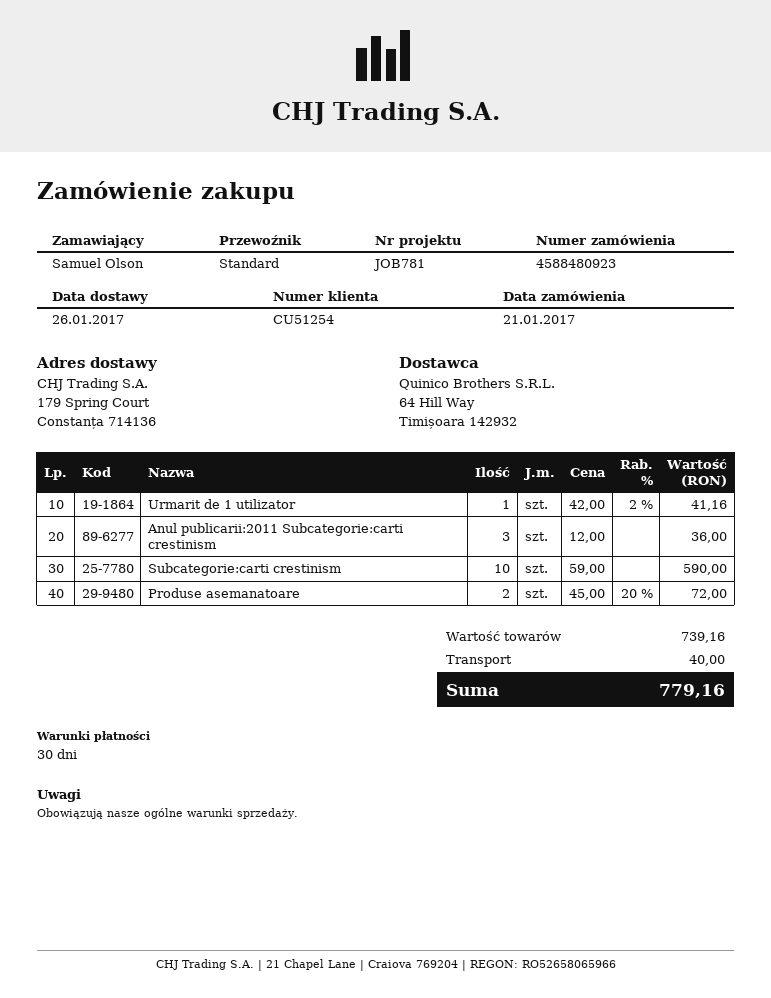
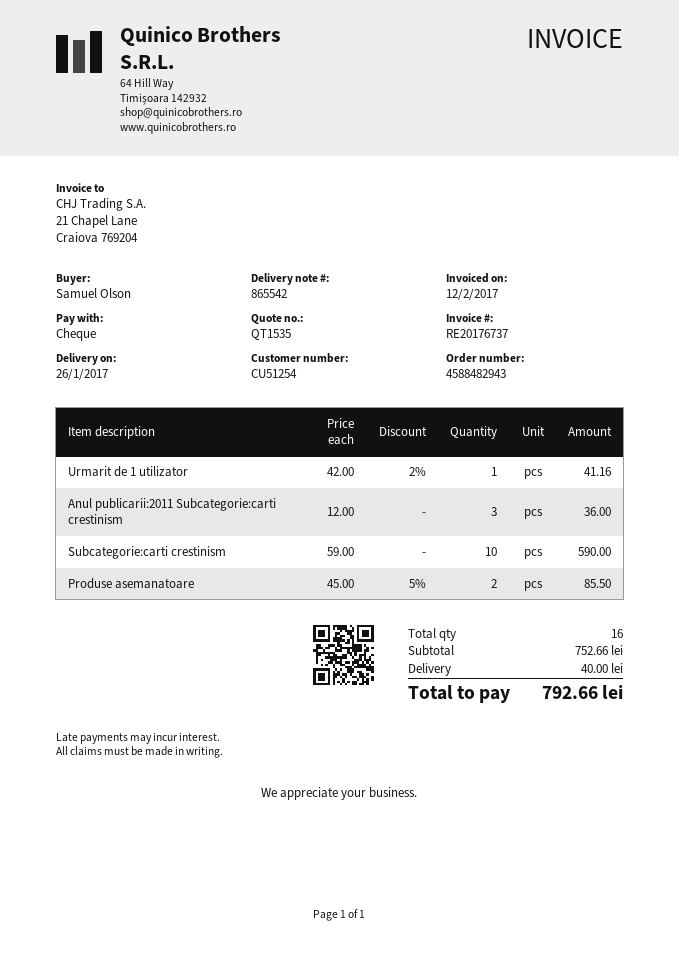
order number: 4588480923 -> 4588482943
Produse asemanatoare: 2 x 45.00 - 20% = 72.00 -> 2 x 45.00 - 5% = 85.50
subtotal: 739.16 -> 752.66
total: 779.16 -> 792.66

